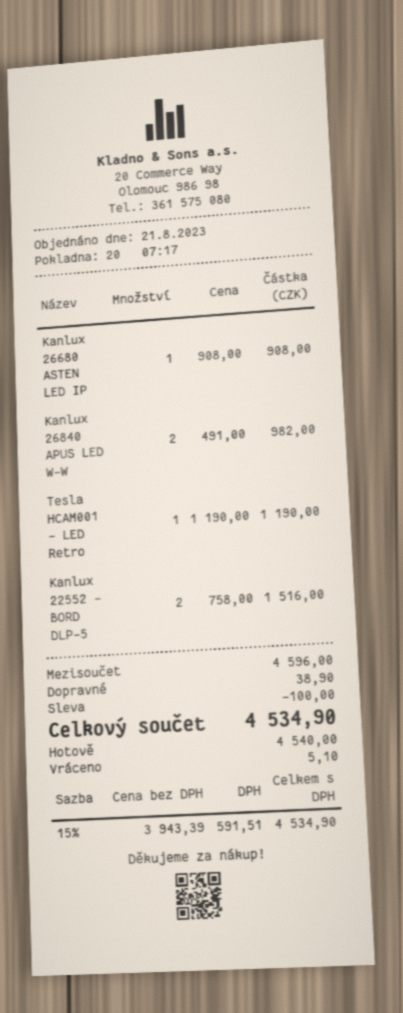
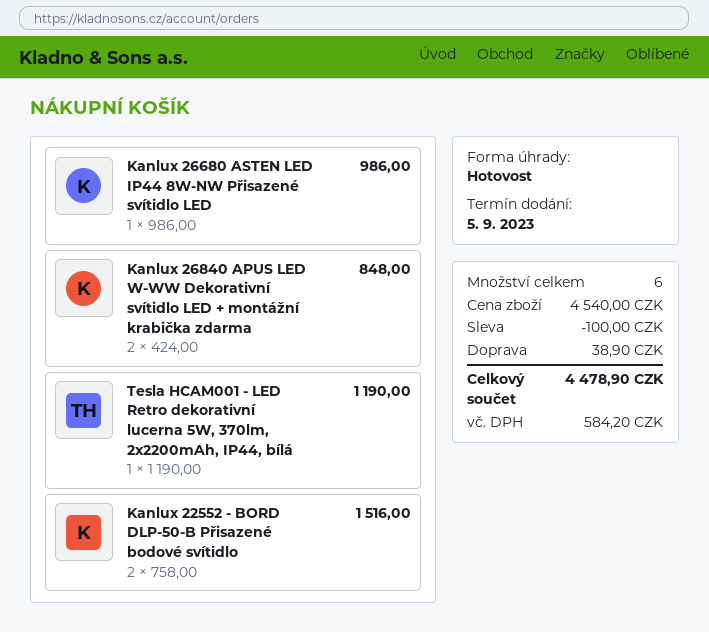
Kanlux 26680 ASTEN LED IP: 1 x 908.00 = 908.00 -> 1 x 986.00 = 986.00
Kanlux 26840 APUS LED W-W: 2 x 491.00 = 982.00 -> 2 x 424.00 = 848.00
subtotal: 4596.00 -> 4540.00
tax: 591.51 -> 584.20
total: 4534.90 -> 4478.90

